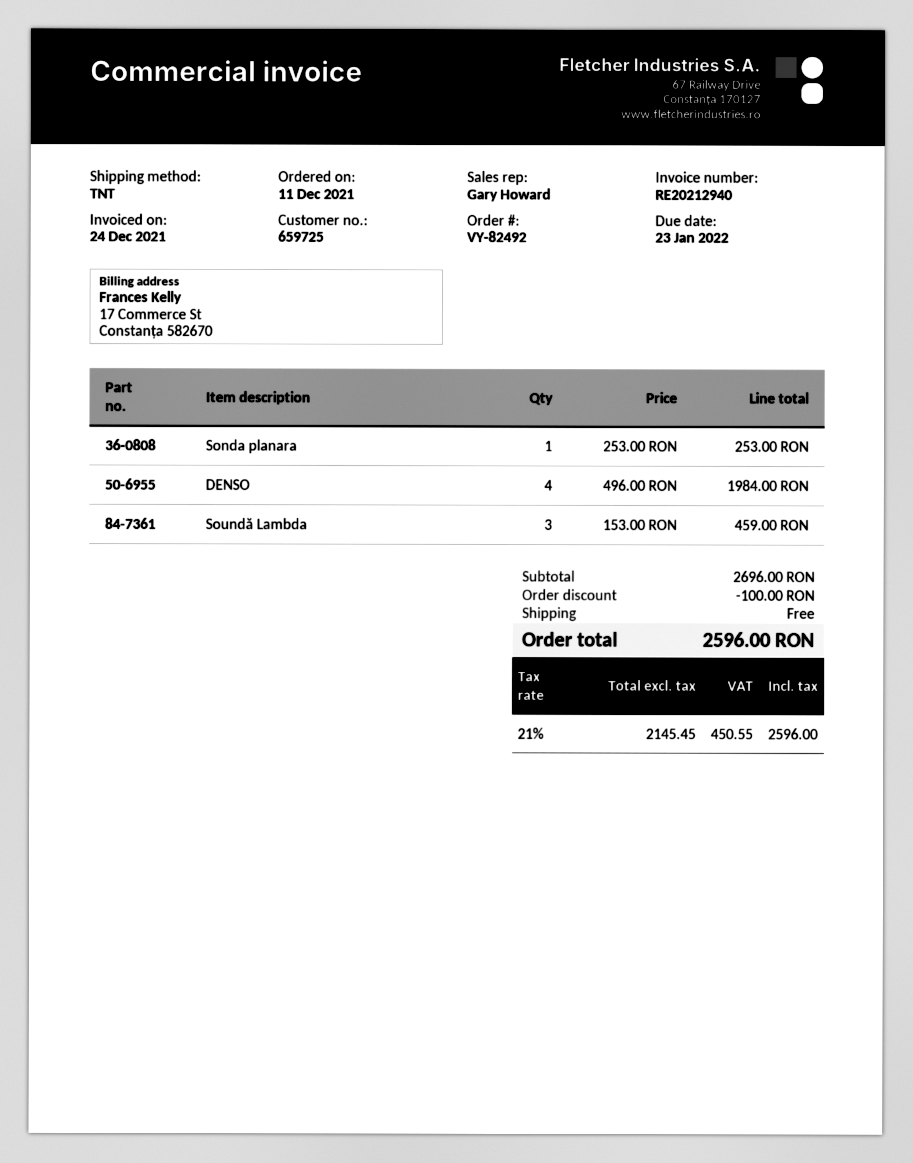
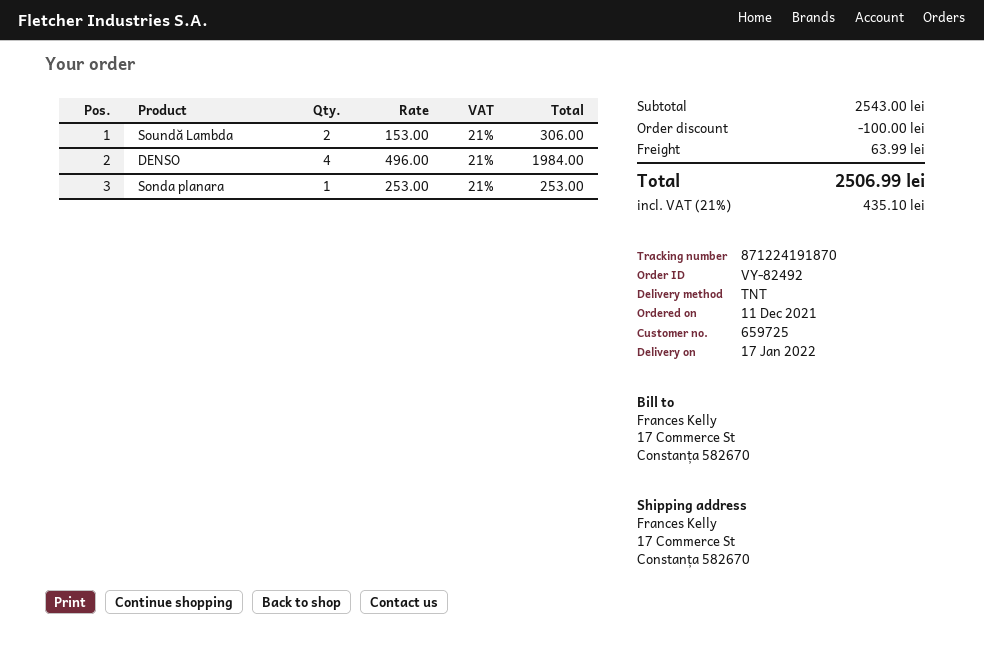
Soundă Lambda: 3 x 153.00 = 459.00 -> 2 x 153.00 = 306.00
subtotal: 2696.00 -> 2543.00
shipping: 0.00 -> 63.99
tax: 21% = 450.55 -> 21% = 435.10
total: 2596.00 -> 2506.99

